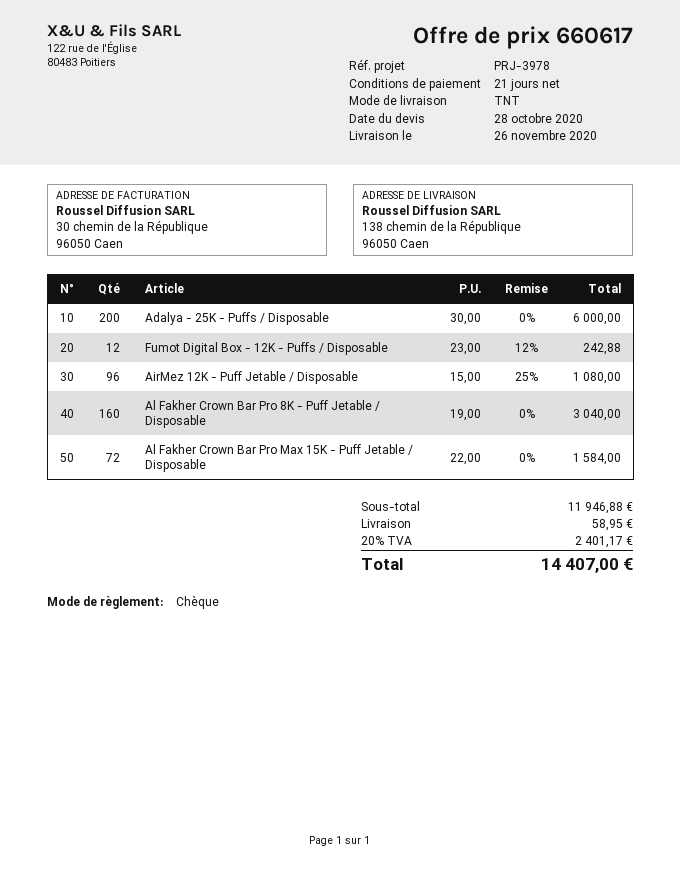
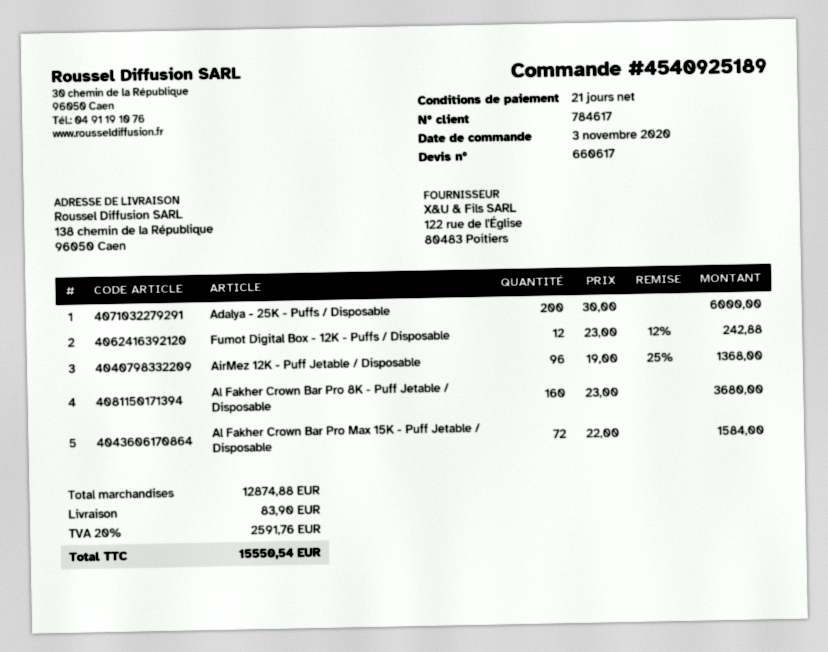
AirMez 12K - Puff Jetable / Disposable: 96 x 15.00 - 25% = 1080.00 -> 96 x 19.00 - 25% = 1368.00
Al Fakher Crown Bar Pro 8K - Puff Jetable / Disposable: 160 x 19.00 = 3040.00 -> 160 x 23.00 = 3680.00
subtotal: 11946.88 -> 12874.88
shipping: 58.95 -> 83.90
tax: 20% = 2401.17 -> 20% = 2591.76
total: 14407.00 -> 15550.54

